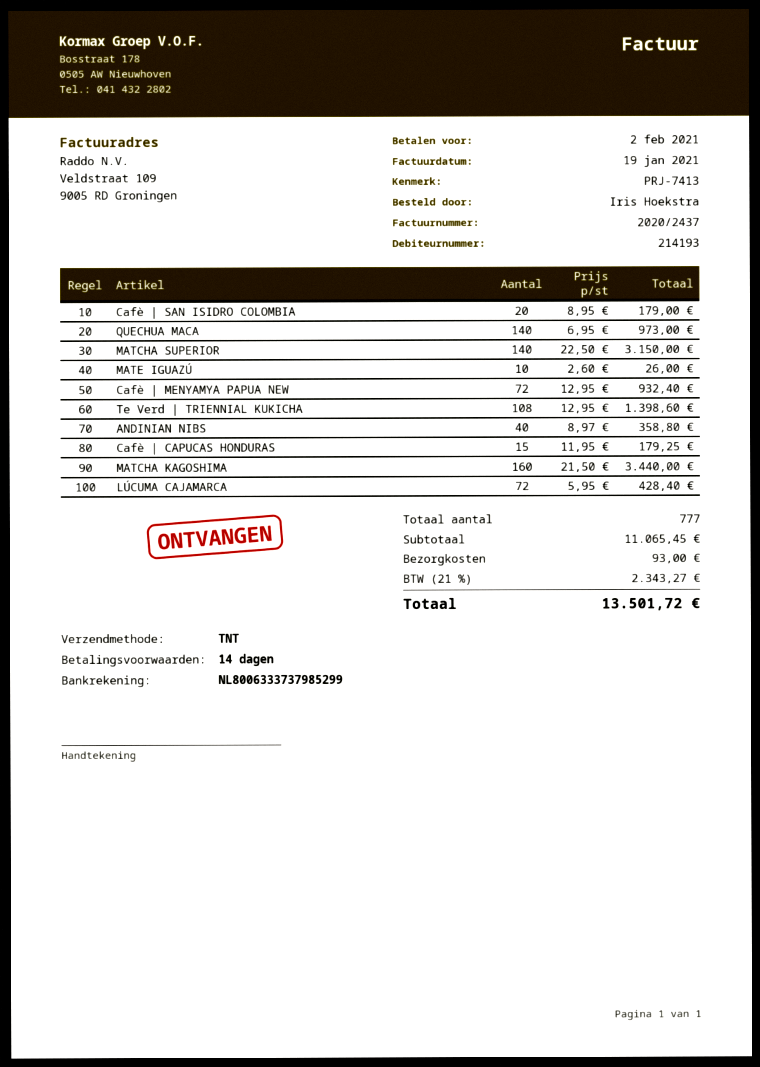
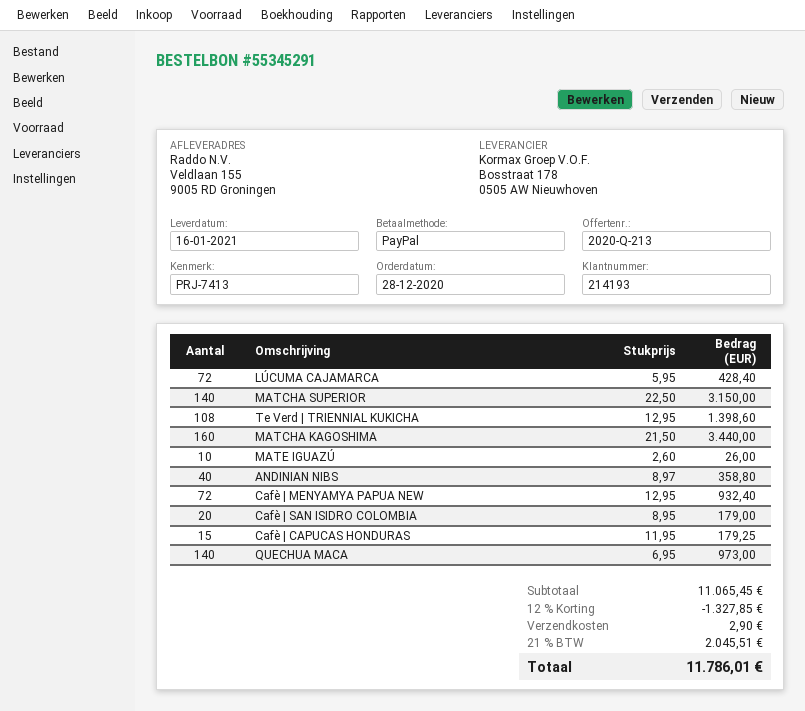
discount: none -> 12% = 1327.85
shipping: 93.00 -> 2.90
tax: 21% = 2343.27 -> 21% = 2045.51
total: 13501.72 -> 11786.01

